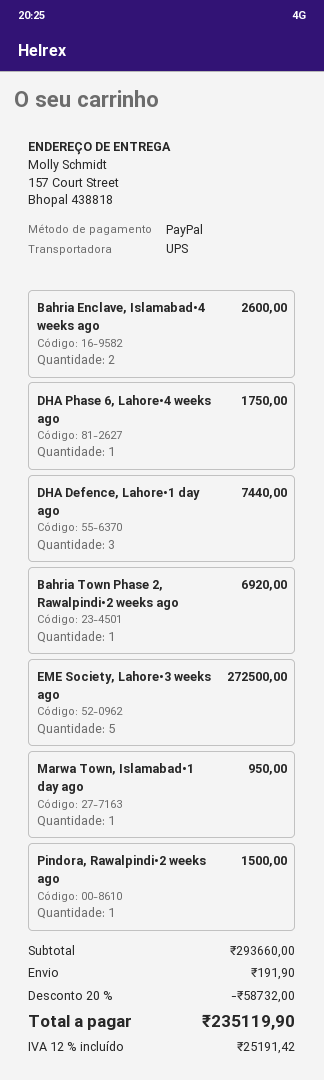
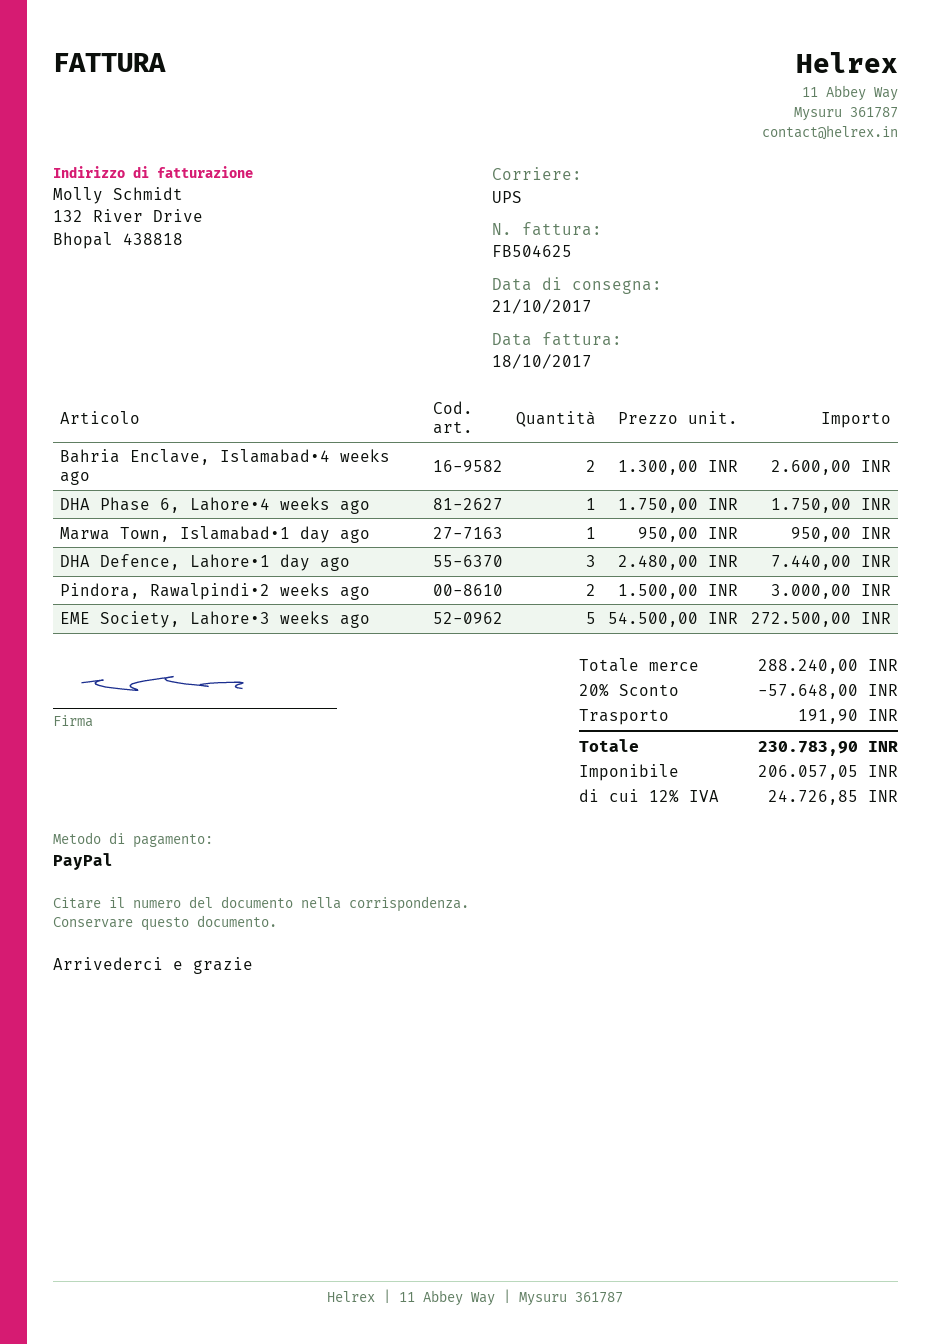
Bahria Town Phase 2, Rawalpindi•2 weeks ago: 1 for 6920.00 -> none
Pindora, Rawalpindi•2 weeks ago: 1 for 1500.00 -> 2 for 3000.00
subtotal: 293660.00 -> 288240.00
discount: 20% = 58732.00 -> 20% = 57648.00
tax: 12% = 25191.42 -> 12% = 24726.85
total: 235119.90 -> 230783.90

